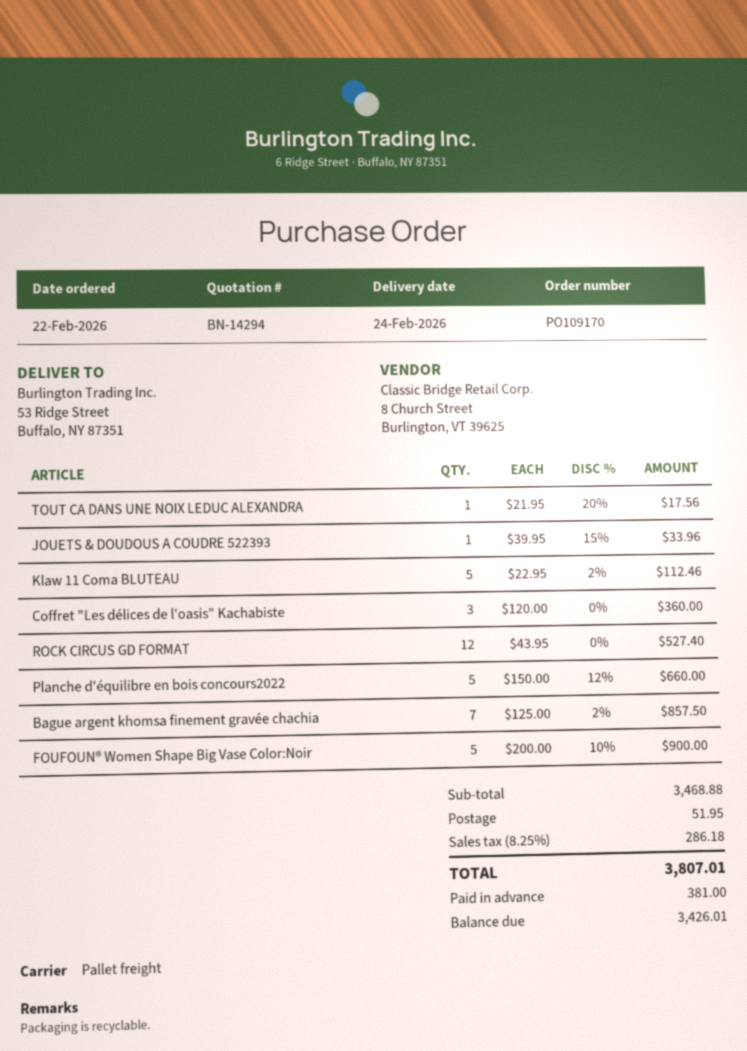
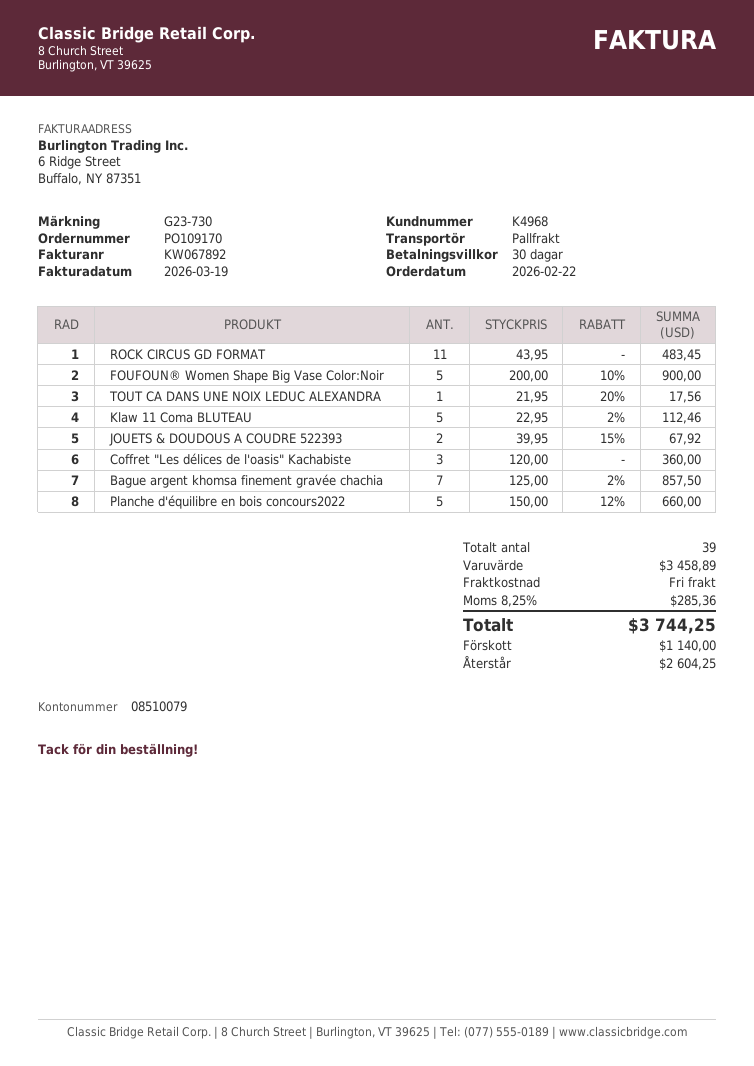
JOUETS & DOUDOUS A COUDRE 522393: 1 x 39.95 - 15% = 33.96 -> 2 x 39.95 - 15% = 67.92
ROCK CIRCUS GD FORMAT: 12 x 43.95 = 527.40 -> 11 x 43.95 = 483.45
subtotal: 3468.88 -> 3458.89
shipping: 51.95 -> 0.00
tax: 8.25% = 286.18 -> 8.25% = 285.36
total: 3807.01 -> 3744.25
deposit: 381.00 -> 1140.00
balance: 3426.01 -> 2604.25

